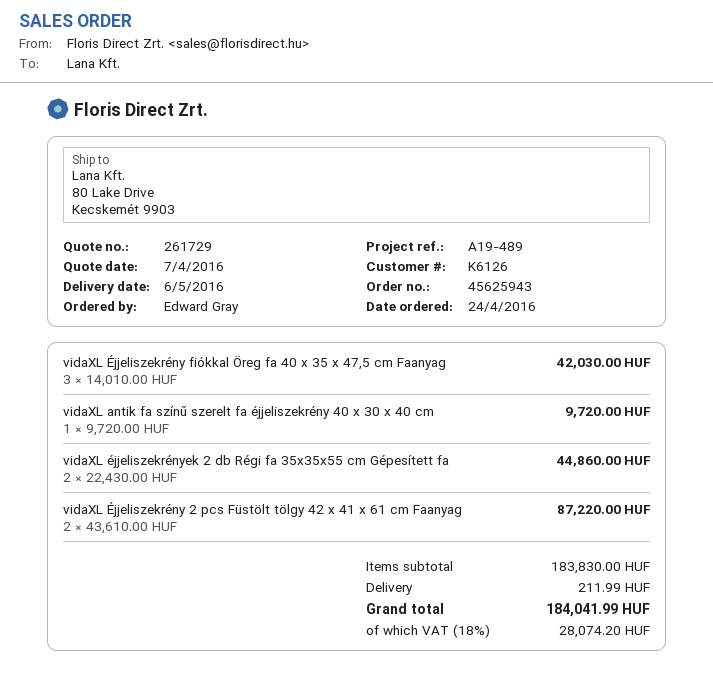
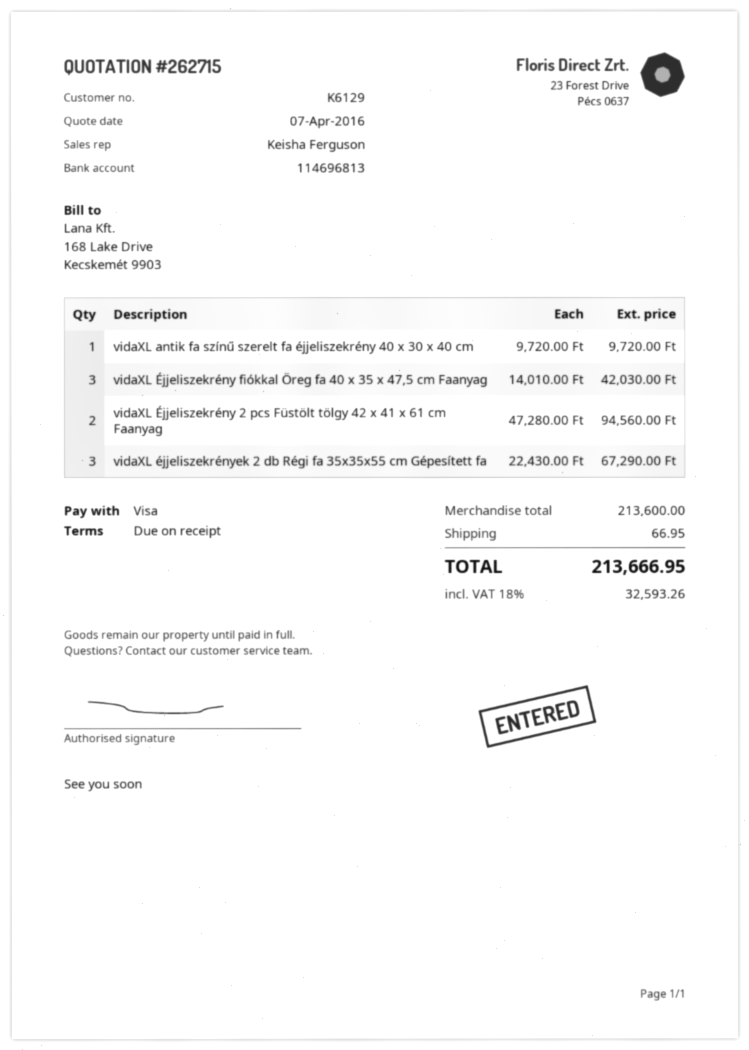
quote number: 261729 -> 262715
customer number: K6126 -> K6129
vidaXL éjjeliszekrények 2 db Régi fa 35x35x55 cm Gépesített fa: 2 x 22430.00 = 44860.00 -> 3 x 22430.00 = 67290.00
vidaXL Éjjeliszekrény 2 pcs Füstölt tölgy 42 x 41 x 61 cm Faanyag: 2 x 43610.00 = 87220.00 -> 2 x 47280.00 = 94560.00
subtotal: 183830.00 -> 213600.00
shipping: 211.99 -> 66.95
tax: 18% = 28074.20 -> 18% = 32593.26
total: 184041.99 -> 213666.95

